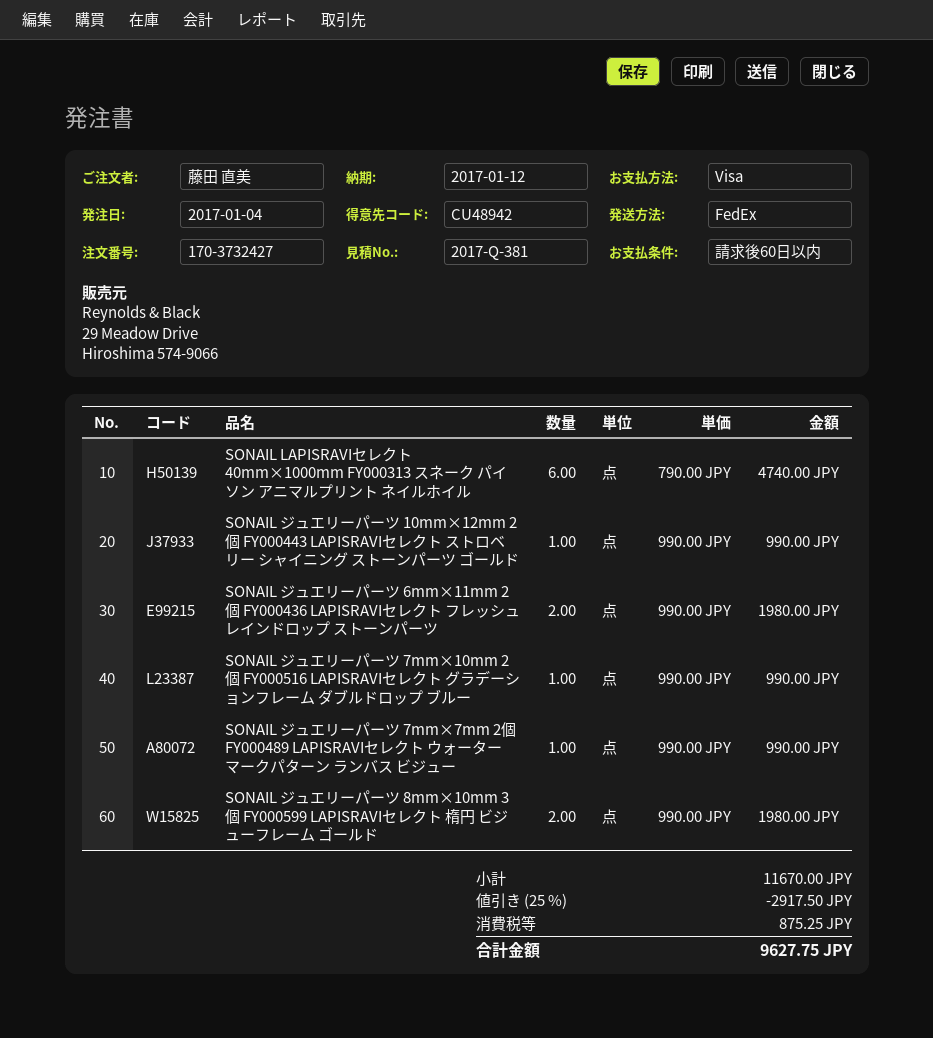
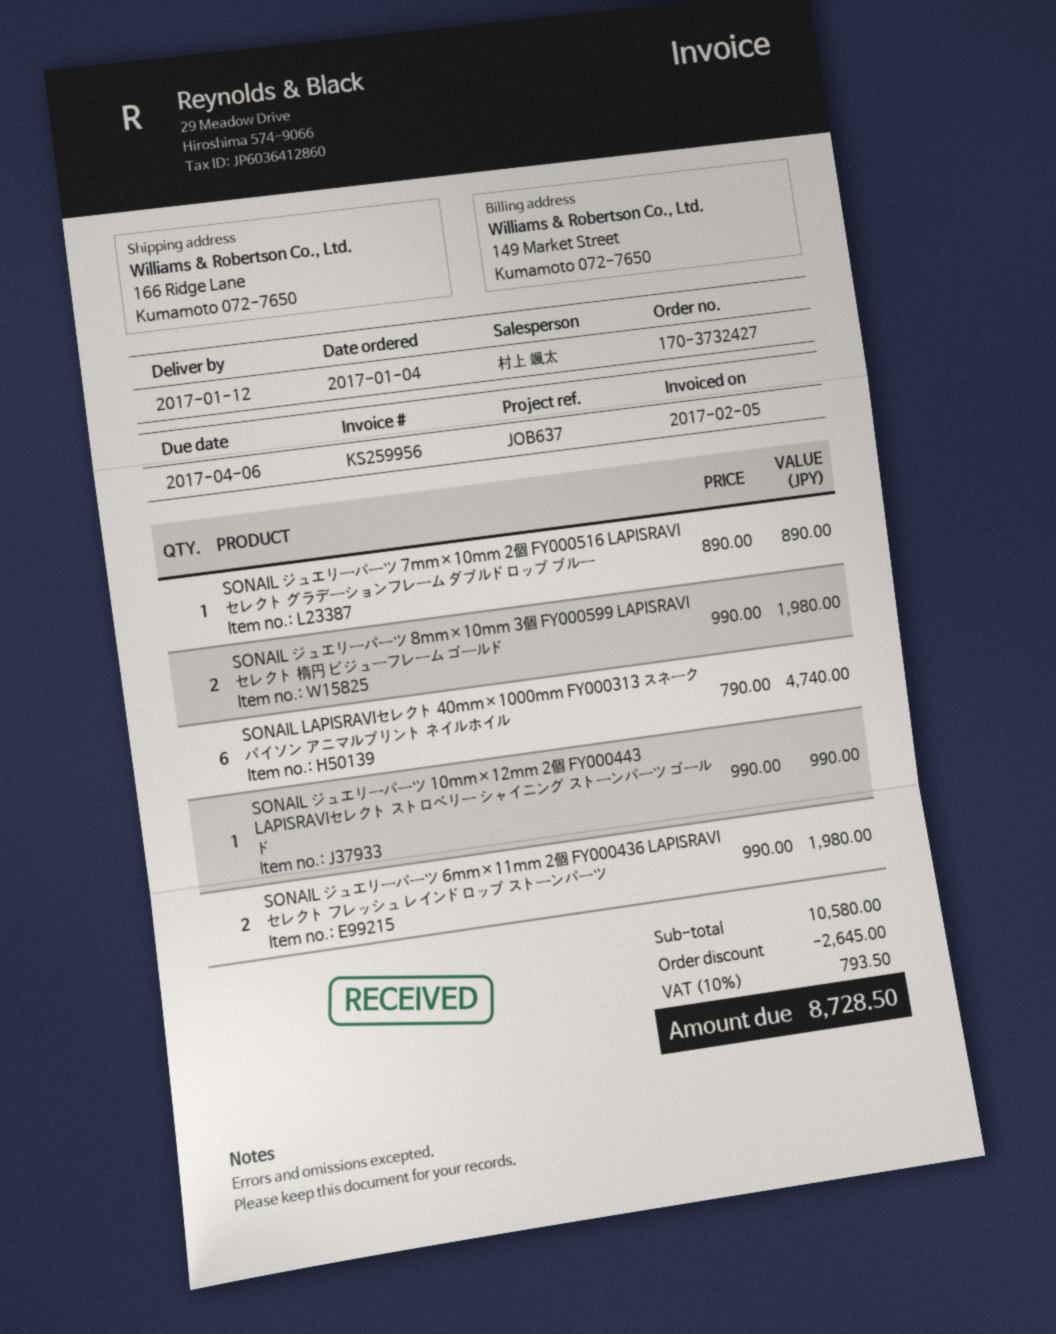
SONAIL ジュエリーパーツ 7mm×10mm 2個 FY000516 LAPISRAVIセレクト グラデーションフレーム ダブルドロップ ブルー: 1 x 990.00 = 990.00 -> 1 x 890.00 = 890.00
SONAIL ジュエリーパーツ 7mm×7mm 2個 FY000489 LAPISRAVIセレクト ウォーターマークパターン ランバス ビジュー: 1 x 990.00 = 990.00 -> none
subtotal: 11670.00 -> 10580.00
discount: 2917.50 -> 2645.00
tax: 875.25 -> 793.50
total: 9627.75 -> 8728.50

